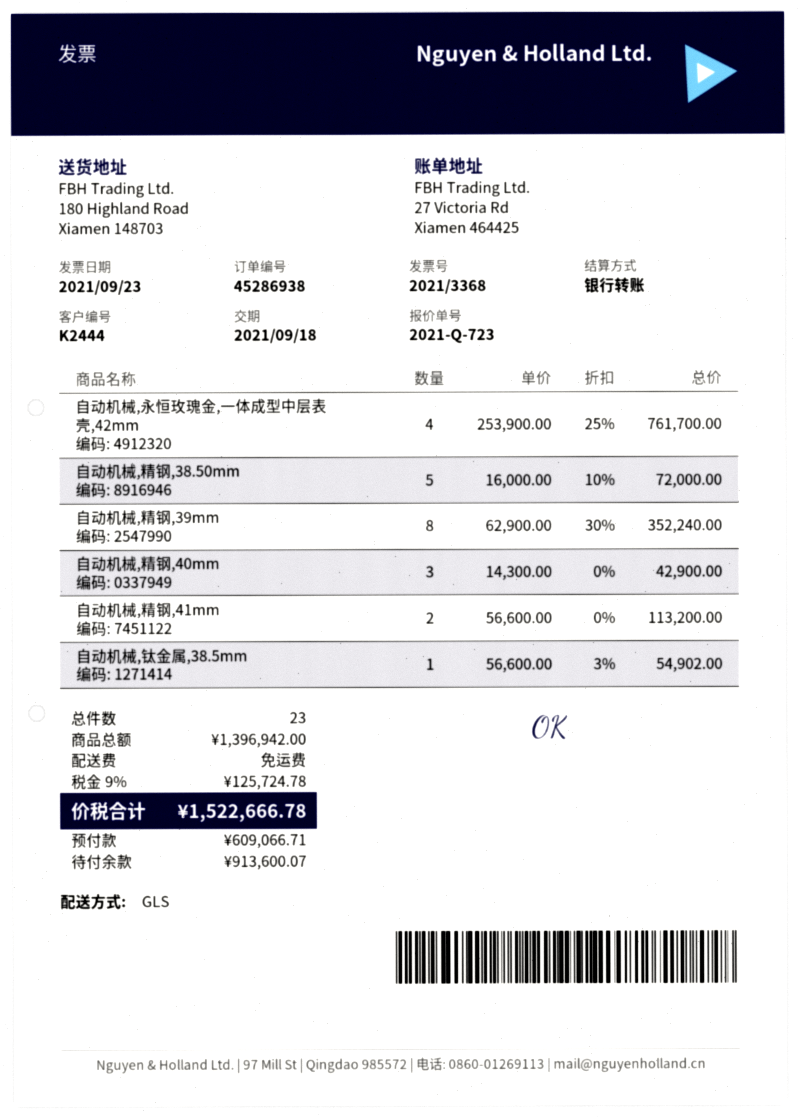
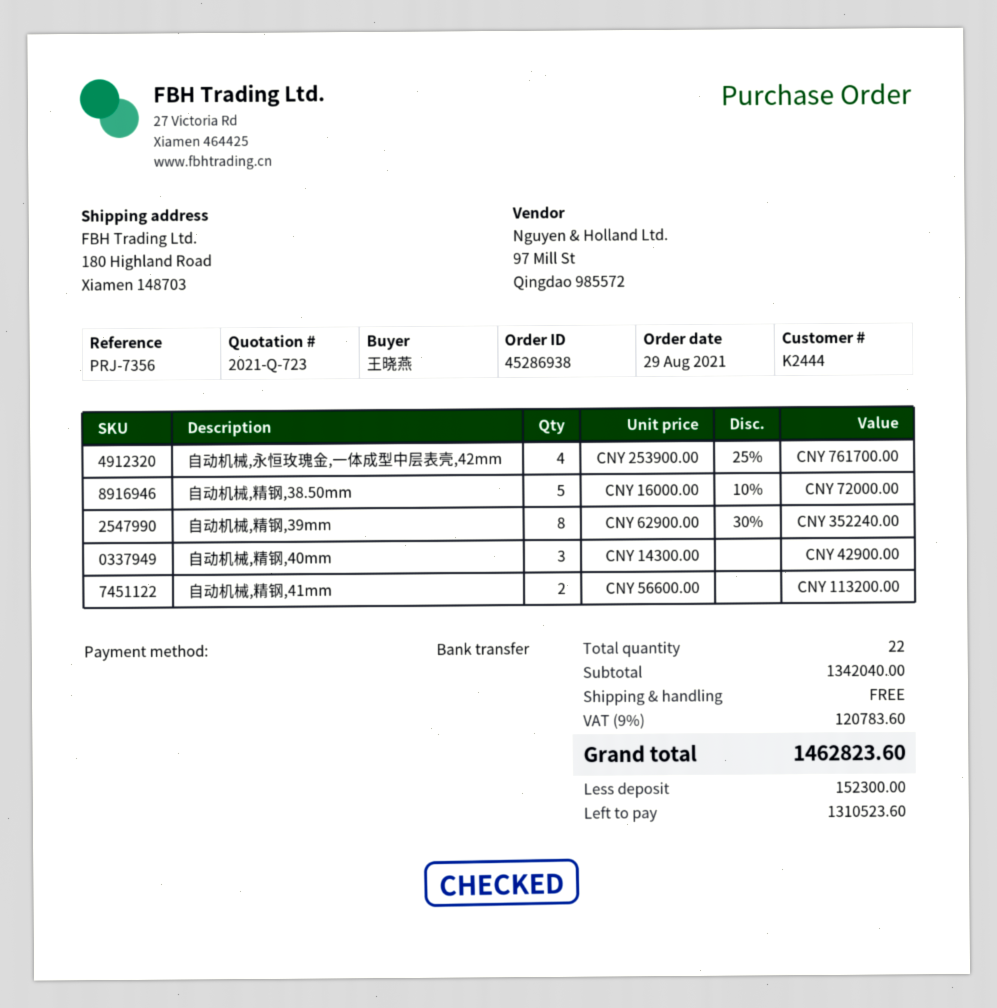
自动机械,钛金属,38.5mm: 1 x 56600.00 - 3% = 54902.00 -> none
total quantity: 23 -> 22
subtotal: 1396942.00 -> 1342040.00
tax: 9% = 125724.78 -> 9% = 120783.60
total: 1522666.78 -> 1462823.60
deposit: 609066.71 -> 152300.00
balance: 913600.07 -> 1310523.60

